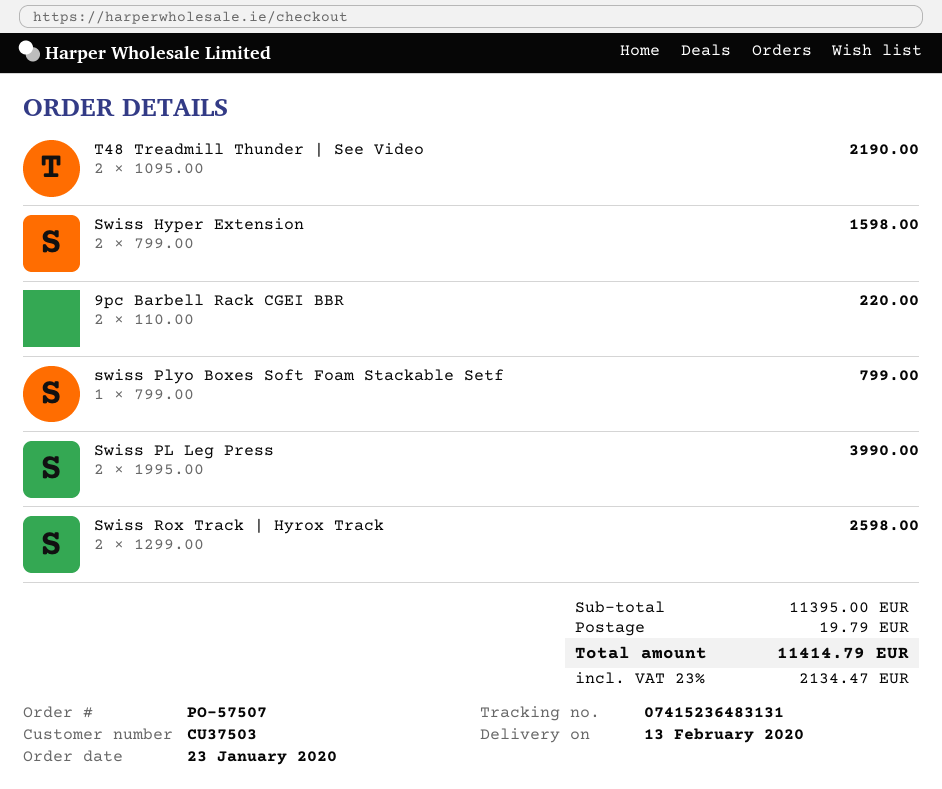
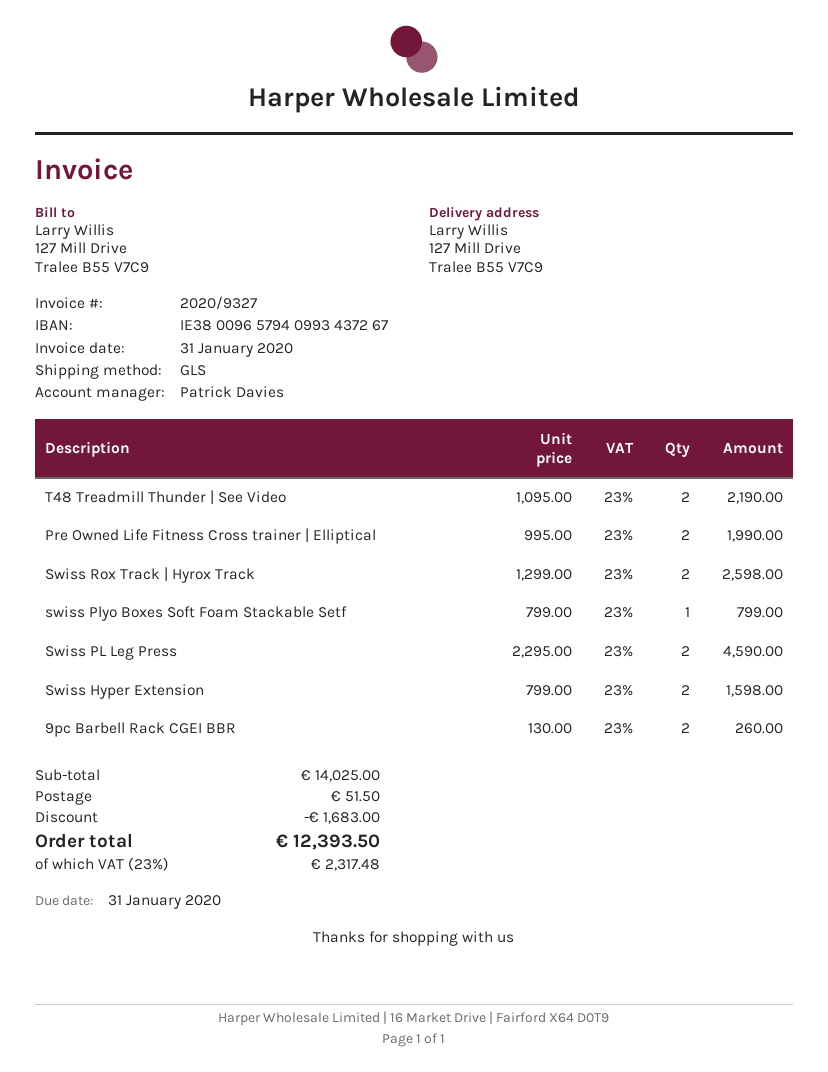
9pc Barbell Rack CGEI BBR: 2 x 110.00 = 220.00 -> 2 x 130.00 = 260.00
Swiss PL Leg Press: 2 x 1995.00 = 3990.00 -> 2 x 2295.00 = 4590.00
Pre Owned Life Fitness Cross trainer | Elliptical: none -> 2 x 995.00 = 1990.00
subtotal: 11395.00 -> 14025.00
discount: none -> 1683.00
shipping: 19.79 -> 51.50
tax: 23% = 2134.47 -> 23% = 2317.48
total: 11414.79 -> 12393.50

